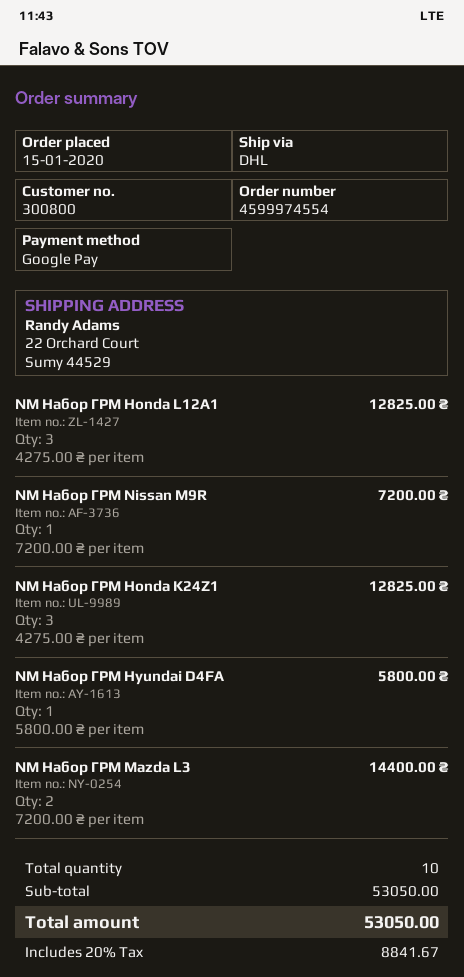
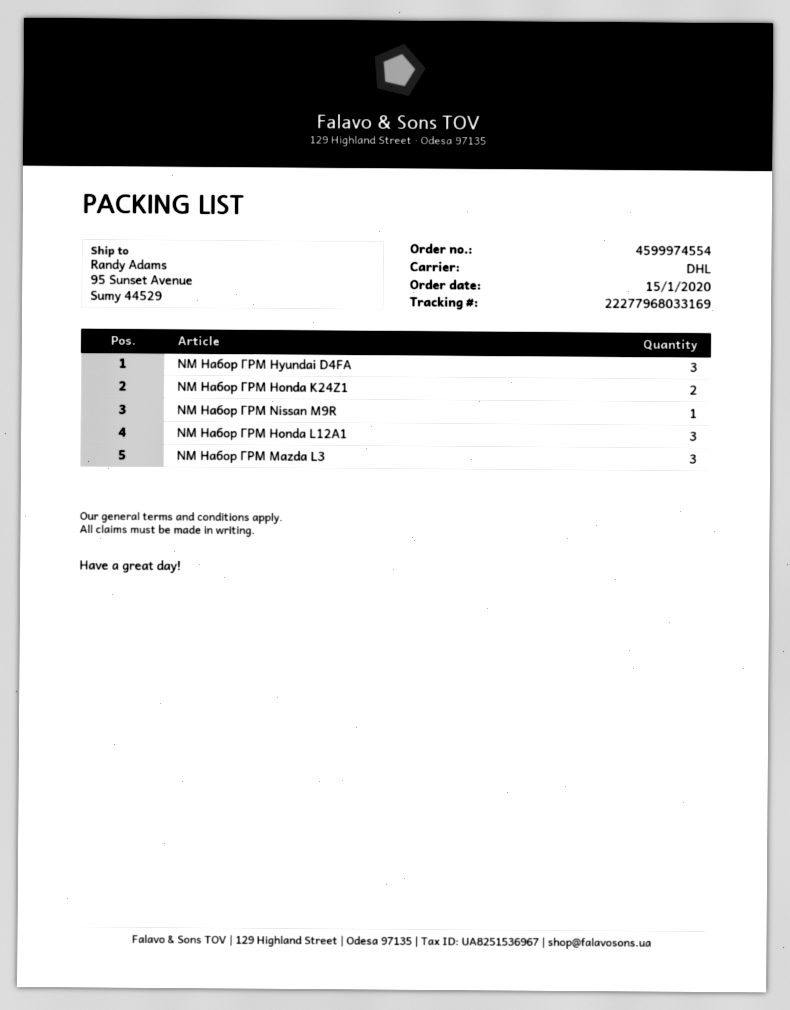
ship to: 22 Orchard Court, Sumy 44529 -> 95 Sunset Avenue, Sumy 44529
NM Набор ГРМ Honda K24Z1: 3 -> 2
NM Набор ГРМ Hyundai D4FA: 1 -> 3
NM Набор ГРМ Mazda L3: 2 -> 3

